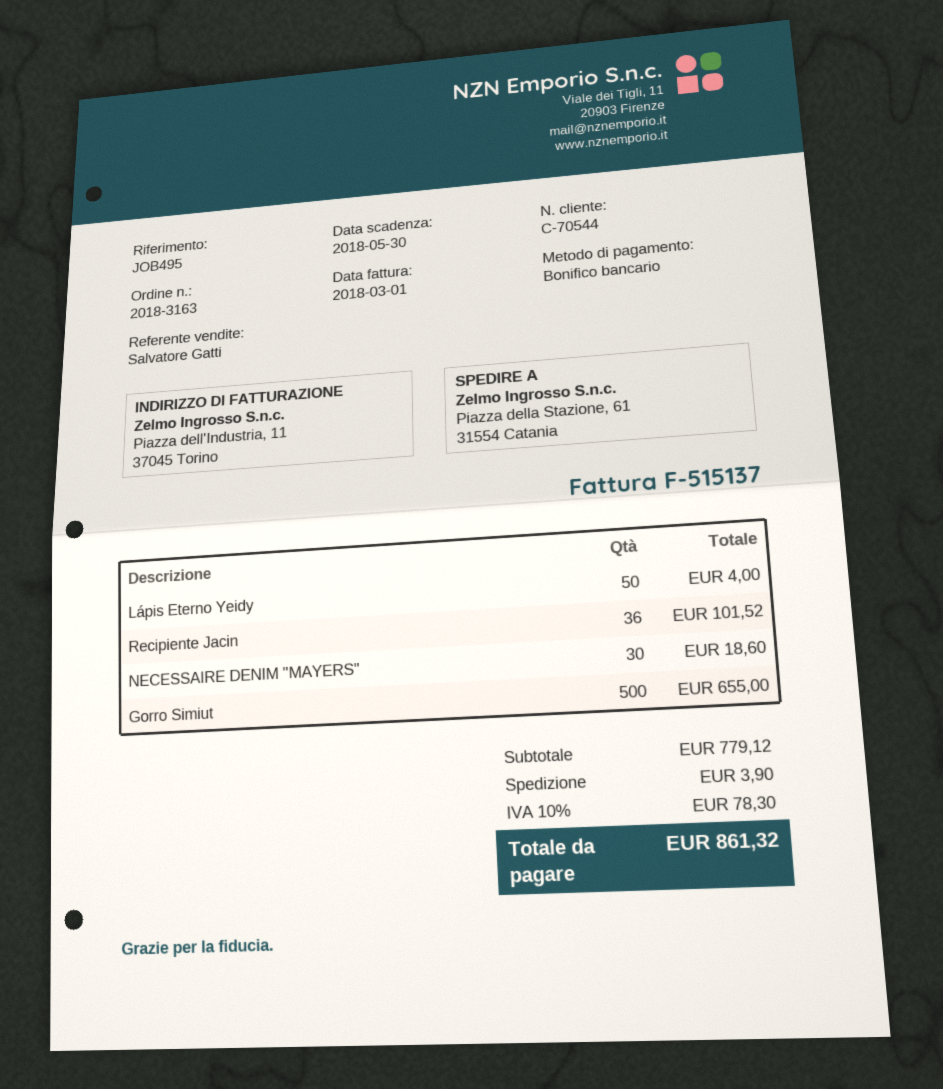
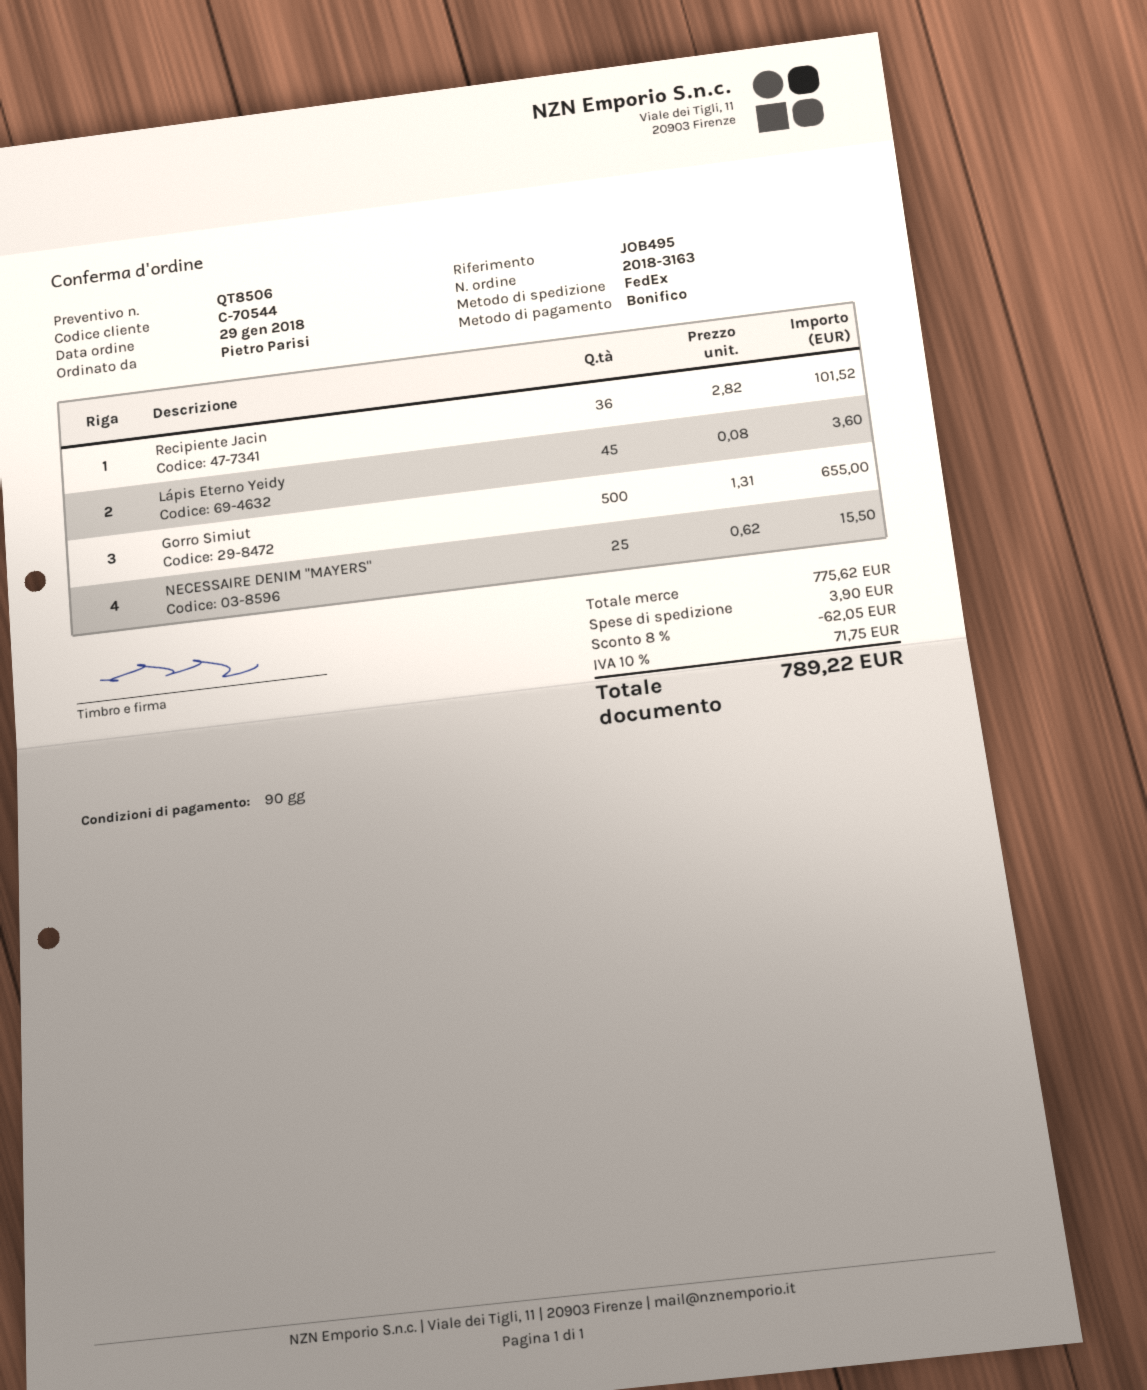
Lápis Eterno Yeidy: 50 for 4.00 -> 45 for 3.60
NECESSAIRE DENIM "MAYERS": 30 for 18.60 -> 25 for 15.50
subtotal: 779.12 -> 775.62
discount: none -> 8% = 62.05
tax: 10% = 78.30 -> 10% = 71.75
total: 861.32 -> 789.22

